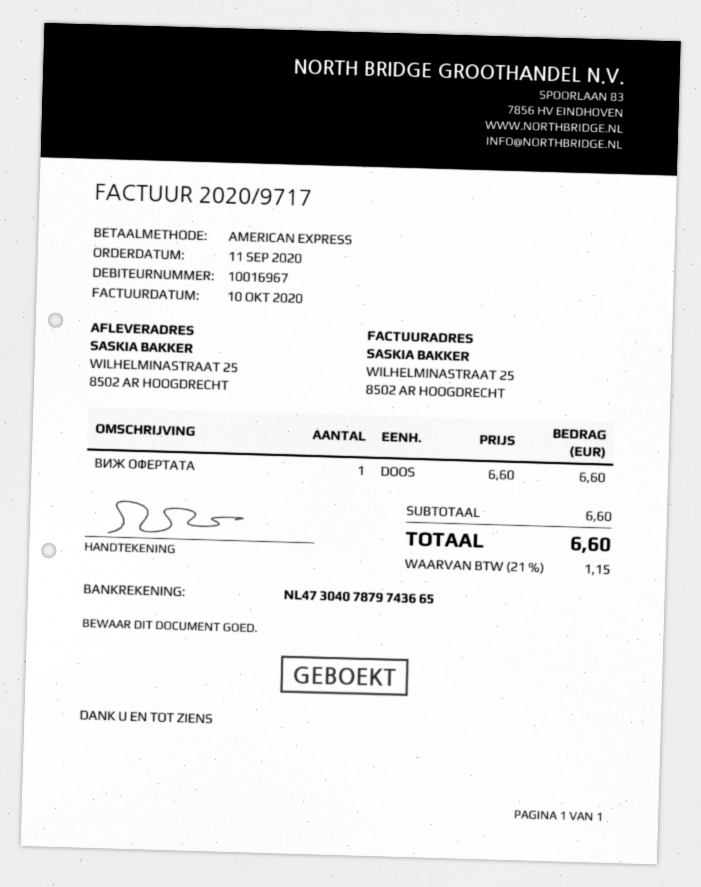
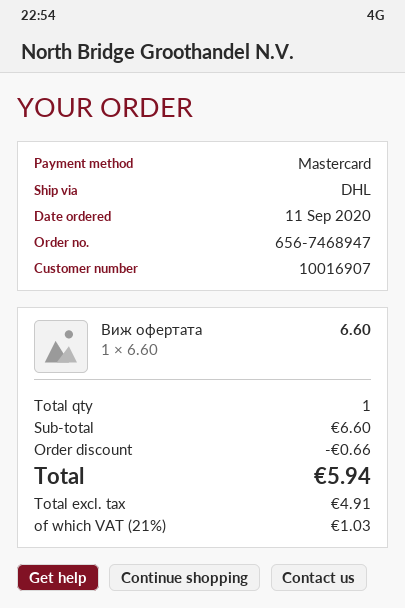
customer number: 10016967 -> 10016907
payment method: American Express -> Mastercard
discount: none -> 0.66
tax: 21% = 1.15 -> 21% = 1.03
total: 6.60 -> 5.94

